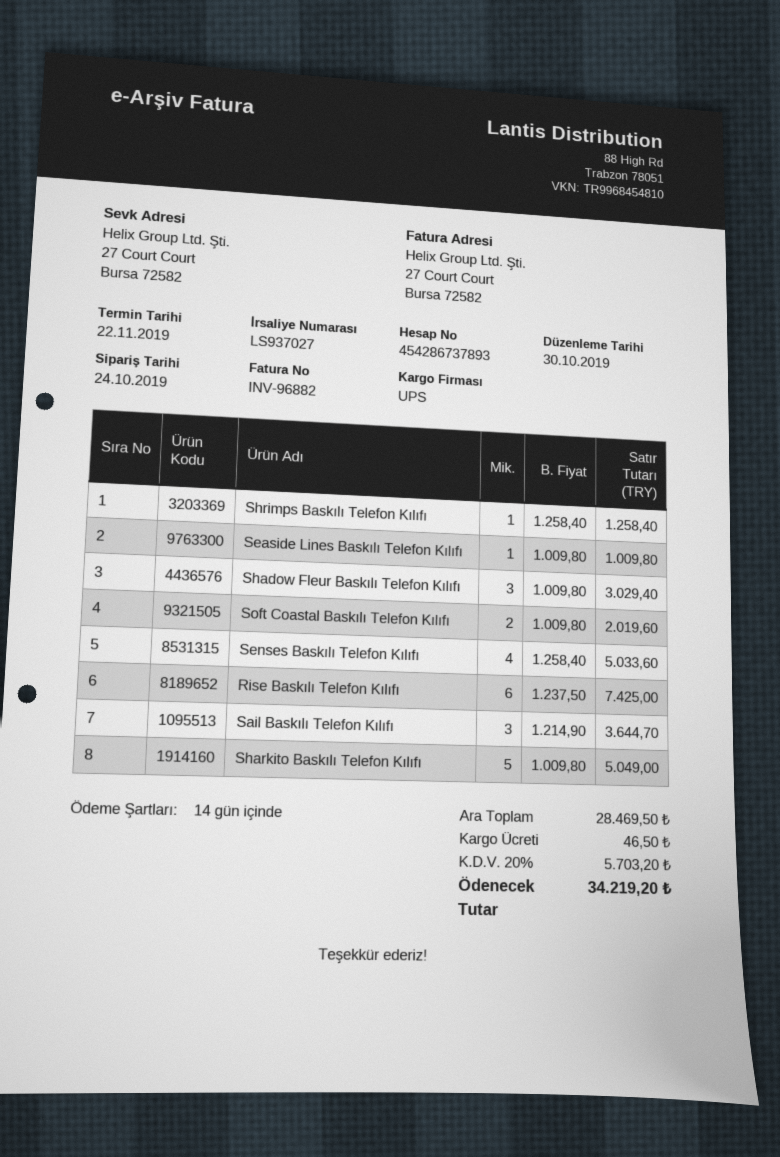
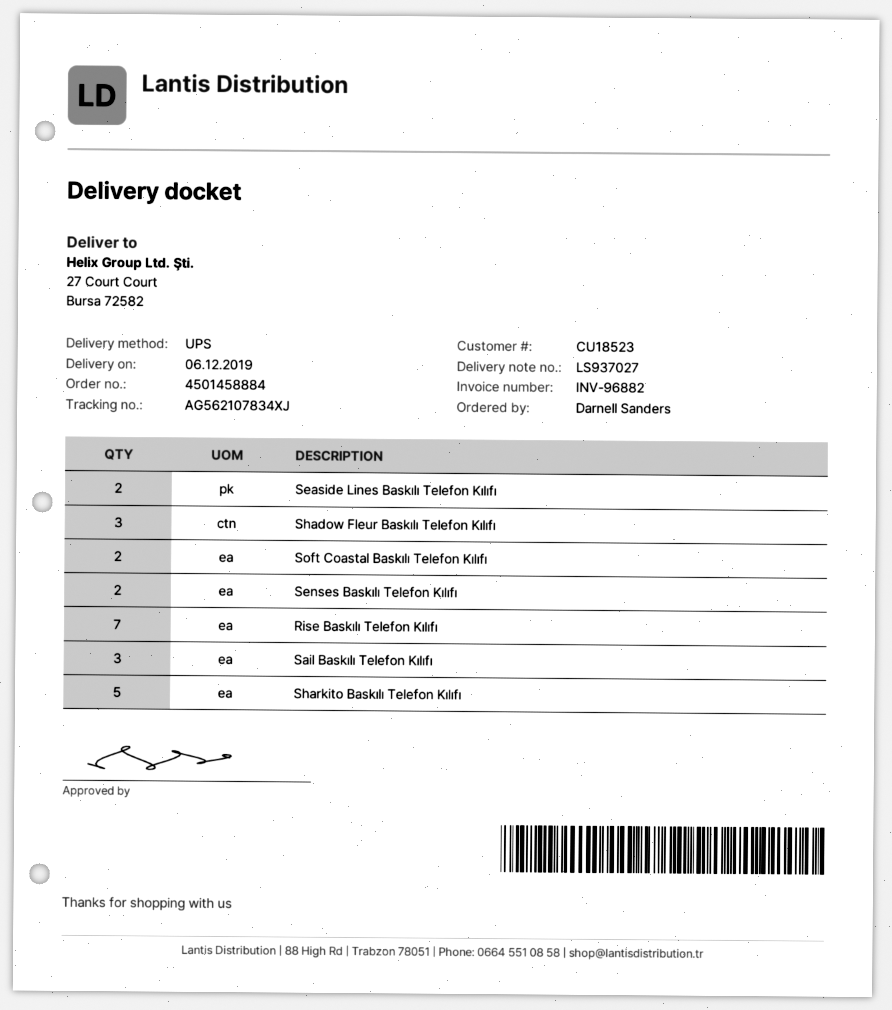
delivery date: 2019-11-22 -> 2019-12-06
Shrimps Baskılı Telefon Kılıfı: 1 -> none
Seaside Lines Baskılı Telefon Kılıfı: 1 -> 2
Senses Baskılı Telefon Kılıfı: 4 -> 2
Rise Baskılı Telefon Kılıfı: 6 -> 7

